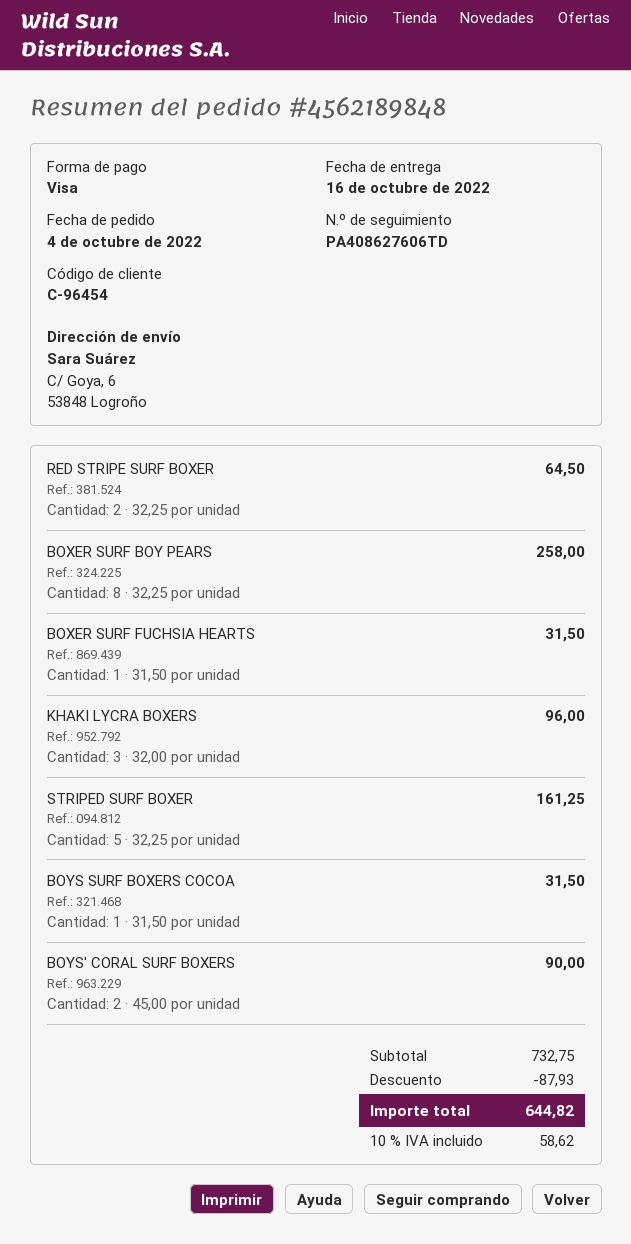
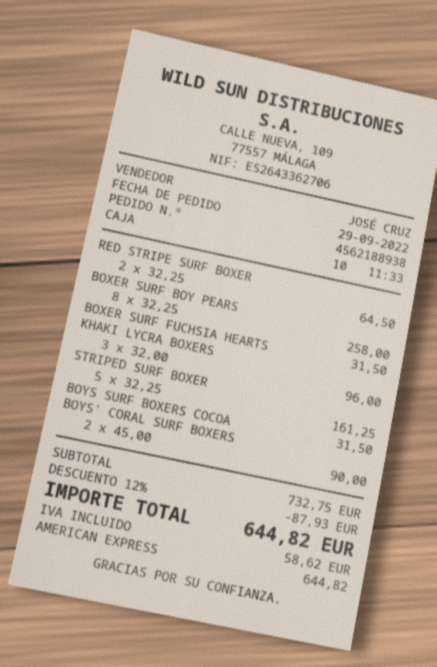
order number: 4562189848 -> 4562188938
order date: 2022-10-04 -> 2022-09-29
payment method: Visa -> American Express

